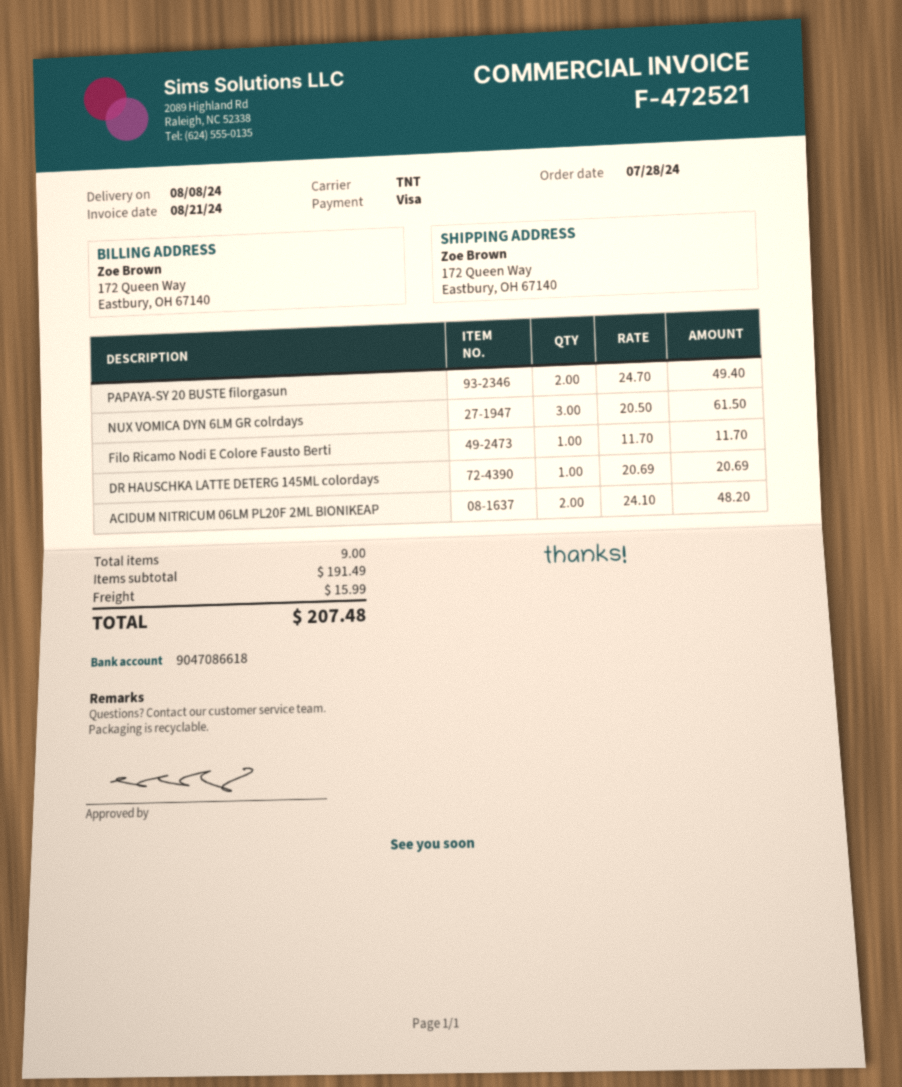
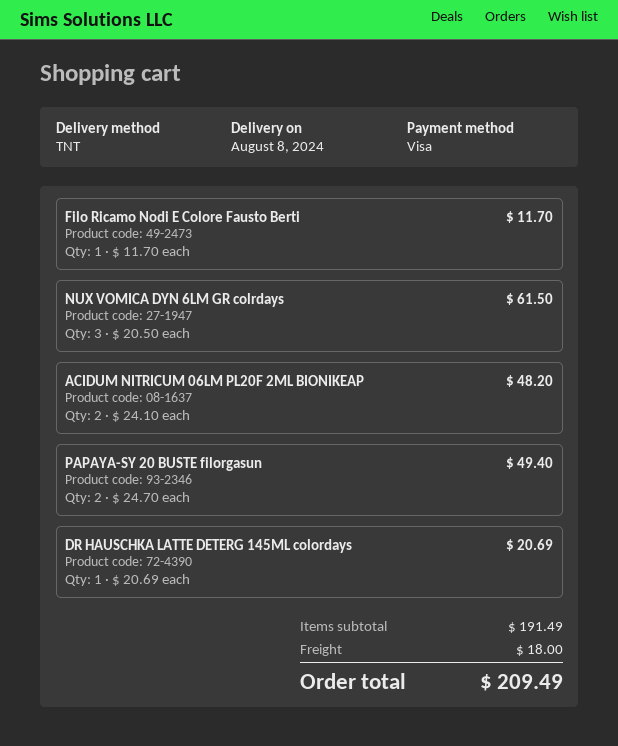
shipping: 15.99 -> 18.00
total: 207.48 -> 209.49

